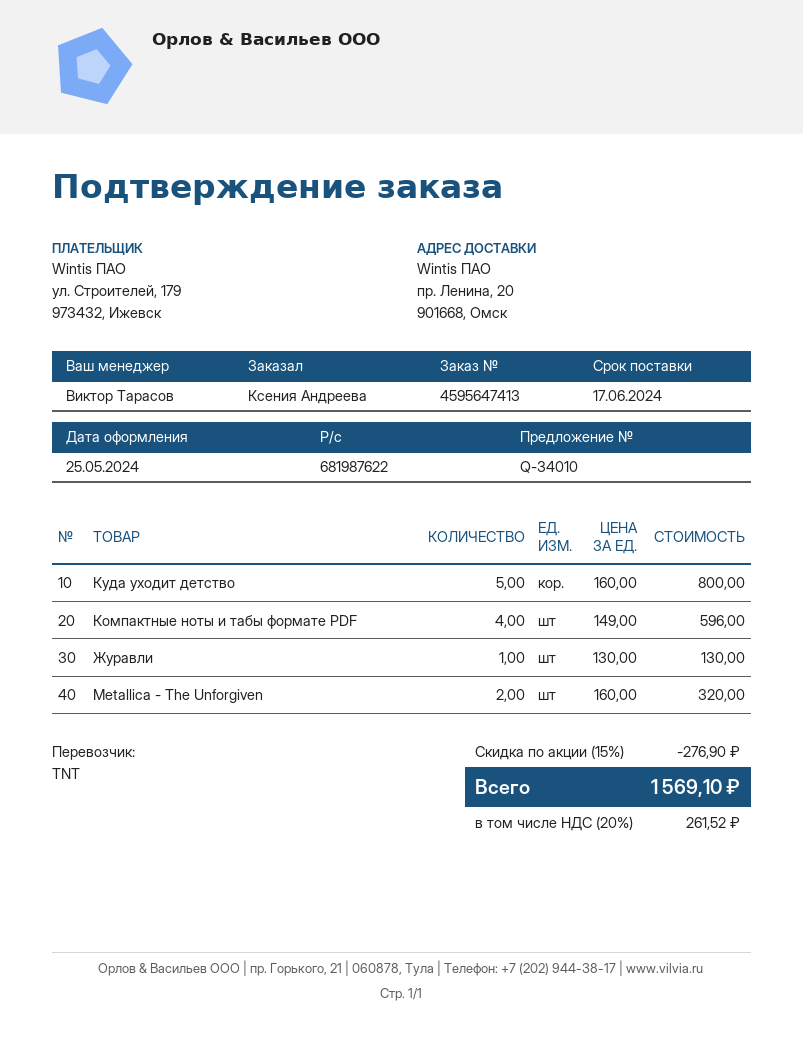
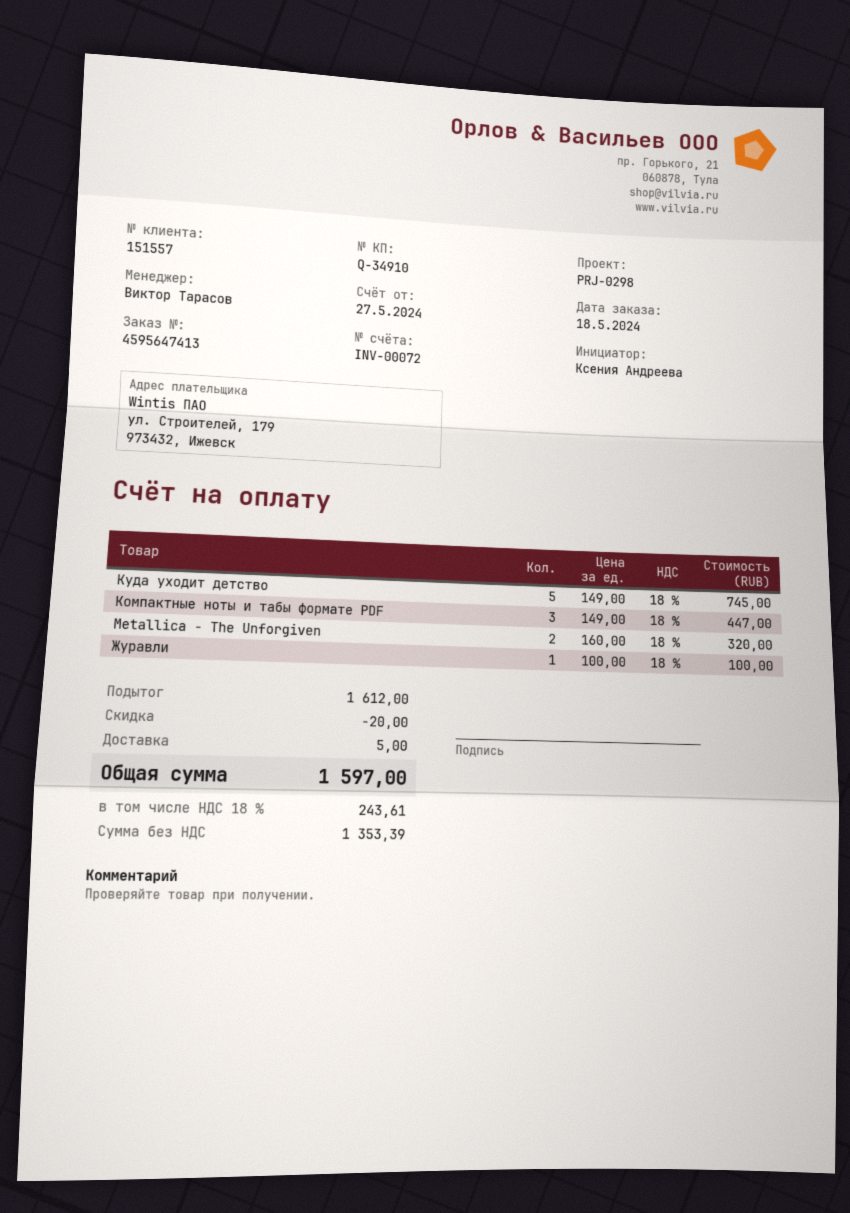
quote number: Q-34010 -> Q-34910
order date: 2024-05-25 -> 2024-05-18
Куда уходит детство: 5 x 160.00 = 800.00 -> 5 x 149.00 = 745.00
Компактные ноты и табы формате PDF: 4 x 149.00 = 596.00 -> 3 x 149.00 = 447.00
Журавли: 1 x 130.00 = 130.00 -> 1 x 100.00 = 100.00
discount: 276.90 -> 20.00
shipping: none -> 5.00
tax: 20% = 261.52 -> 18% = 243.61
total: 1569.10 -> 1597.00

